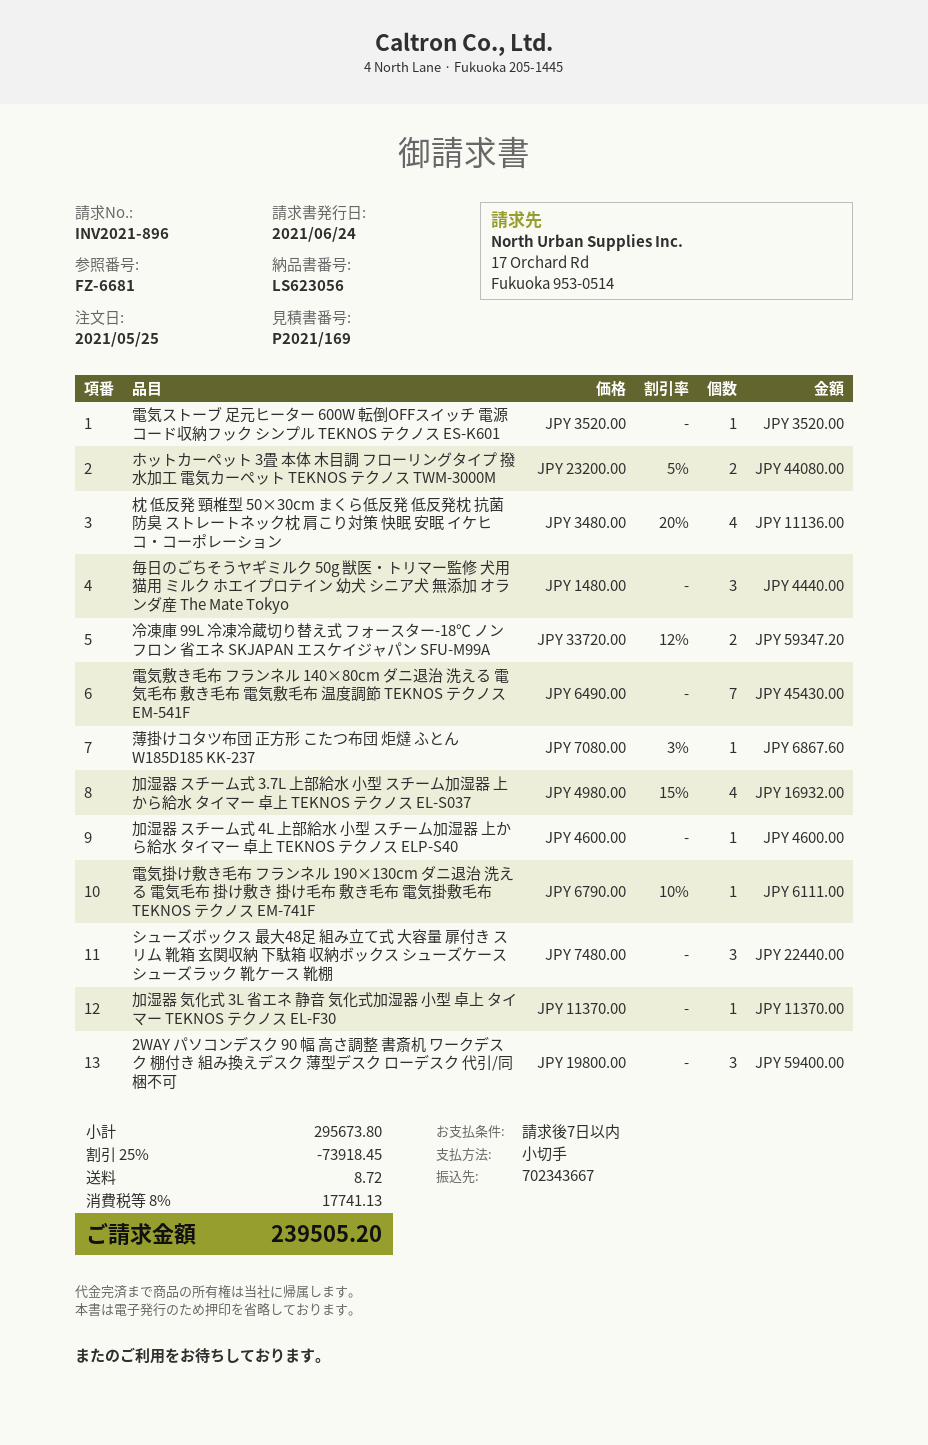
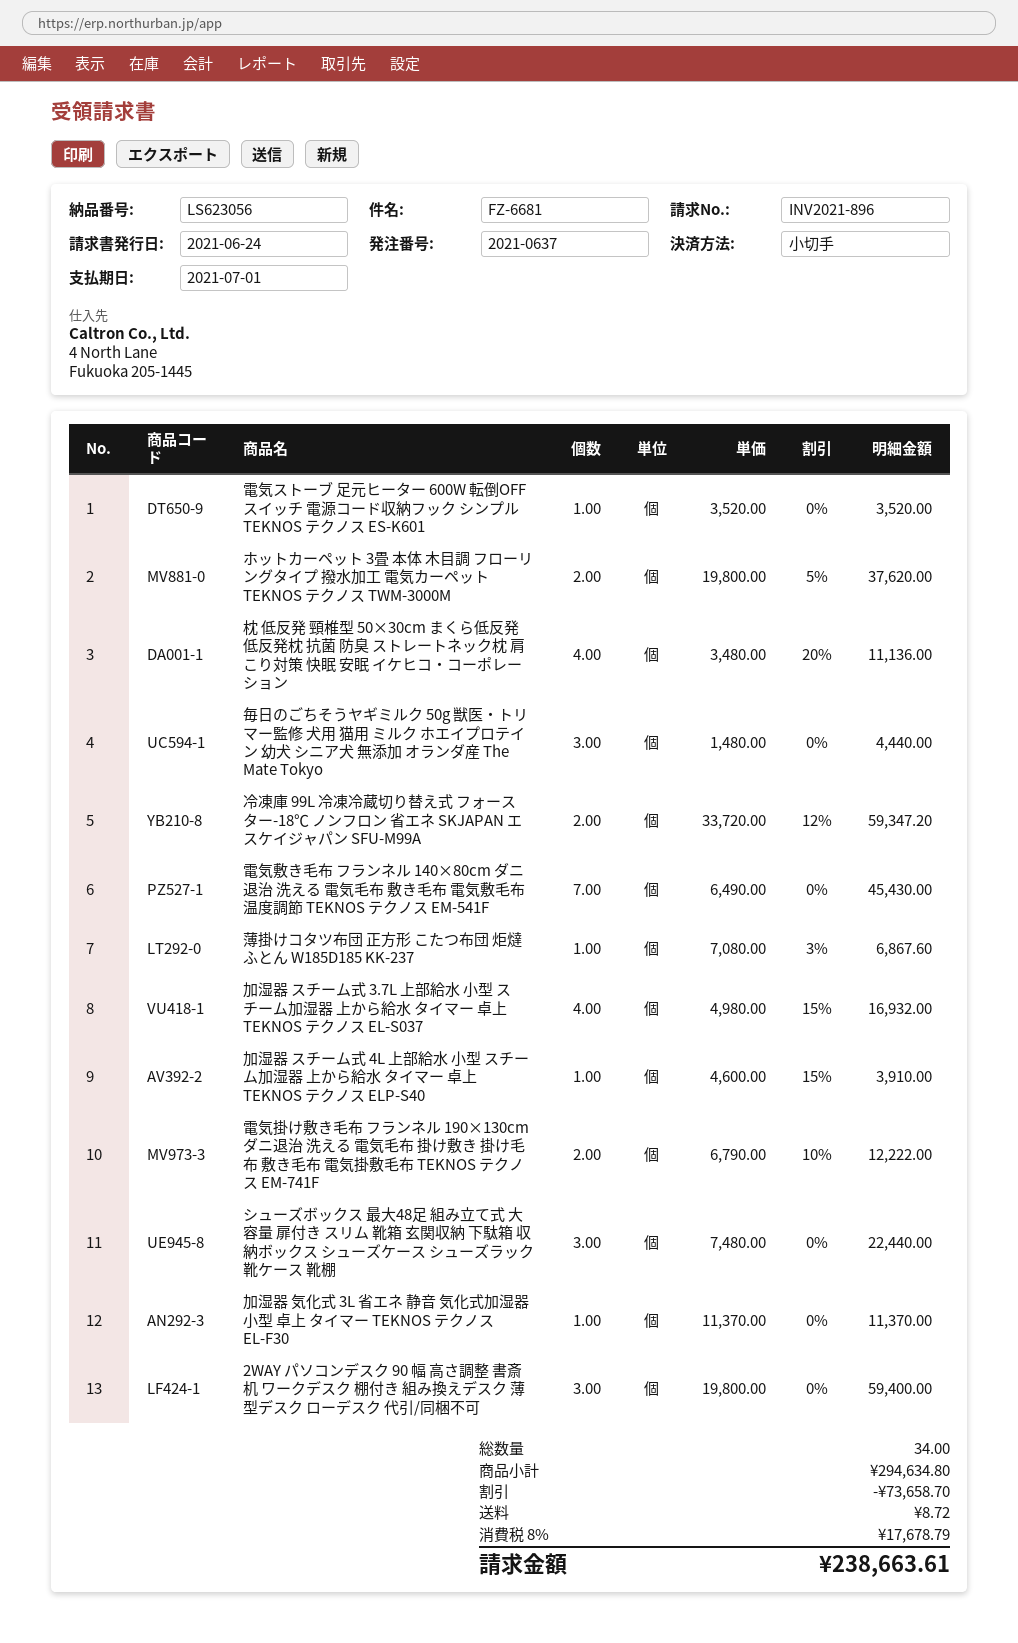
ホットカーペット 3畳 本体 木目調 フローリングタイプ 撥水加工 電気カーペット TEKNOS テクノス TWM-3000M: 2 x 23200.00 - 5% = 44080.00 -> 2 x 19800.00 - 5% = 37620.00
加湿器 スチーム式 4L 上部給水 小型 スチーム加湿器 上から給水 タイマー 卓上 TEKNOS テクノス ELP-S40: 1 x 4600.00 = 4600.00 -> 1 x 4600.00 - 15% = 3910.00
電気掛け敷き毛布 フランネル 190×130cm ダニ退治 洗える 電気毛布 掛け敷き 掛け毛布 敷き毛布 電気掛敷毛布 TEKNOS テクノス EM-741F: 1 x 6790.00 - 10% = 6111.00 -> 2 x 6790.00 - 10% = 12222.00
subtotal: 295673.80 -> 294634.80
discount: 73918.45 -> 73658.70
tax: 8% = 17741.13 -> 8% = 17678.79
total: 239505.20 -> 238663.61

